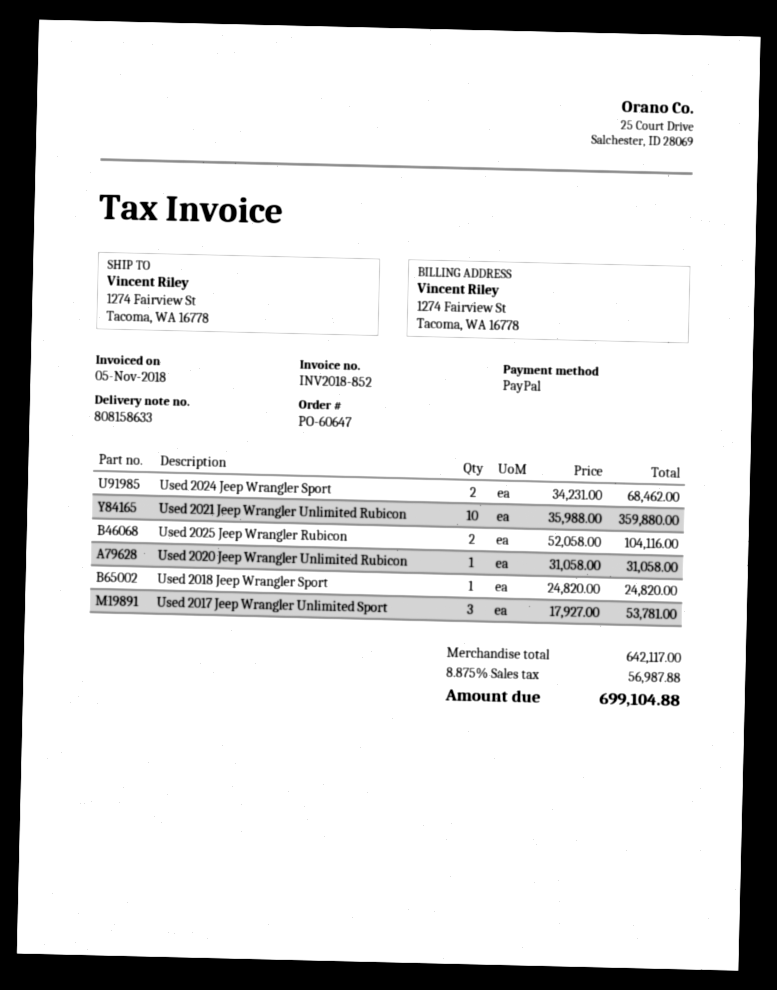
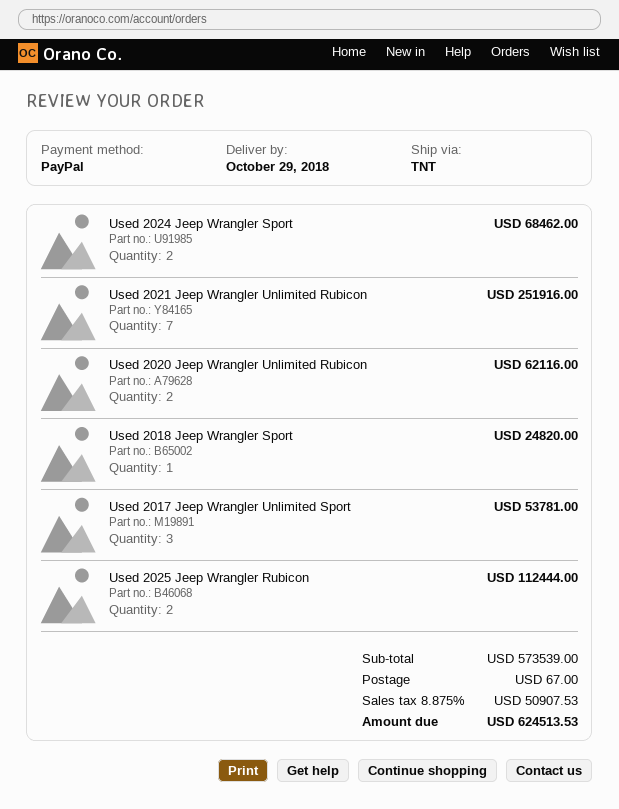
Used 2021 Jeep Wrangler Unlimited Rubicon: 10 for 359880.00 -> 7 for 251916.00
Used 2025 Jeep Wrangler Rubicon: 2 for 104116.00 -> 2 for 112444.00
Used 2020 Jeep Wrangler Unlimited Rubicon: 1 for 31058.00 -> 2 for 62116.00
subtotal: 642117.00 -> 573539.00
shipping: none -> 67.00
tax: 8.875% = 56987.88 -> 8.875% = 50907.53
total: 699104.88 -> 624513.53

